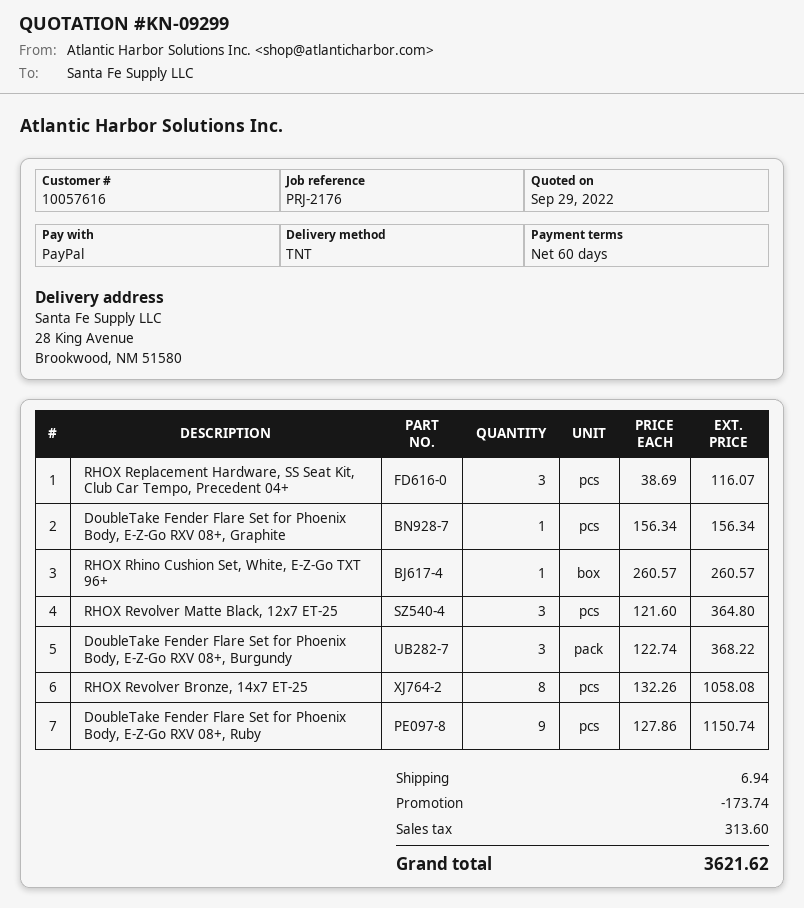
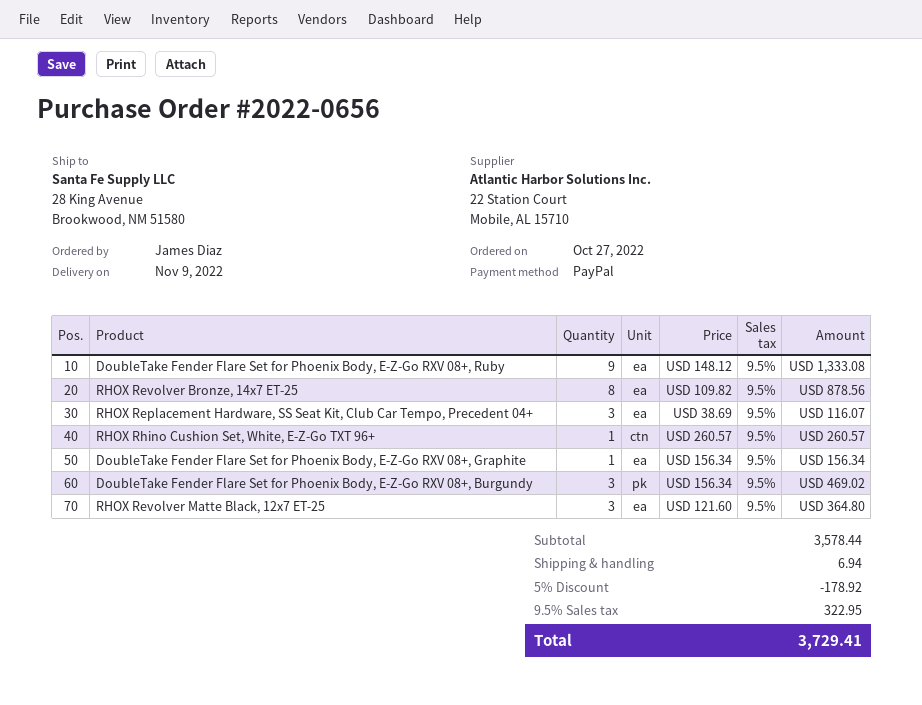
DoubleTake Fender Flare Set for Phoenix Body, E-Z-Go RXV 08+, Burgundy: 3 x 122.74 = 368.22 -> 3 x 156.34 = 469.02
RHOX Revolver Bronze, 14x7 ET-25: 8 x 132.26 = 1058.08 -> 8 x 109.82 = 878.56
DoubleTake Fender Flare Set for Phoenix Body, E-Z-Go RXV 08+, Ruby: 9 x 127.86 = 1150.74 -> 9 x 148.12 = 1333.08
discount: 173.74 -> 178.92
tax: 313.60 -> 322.95
total: 3621.62 -> 3729.41

